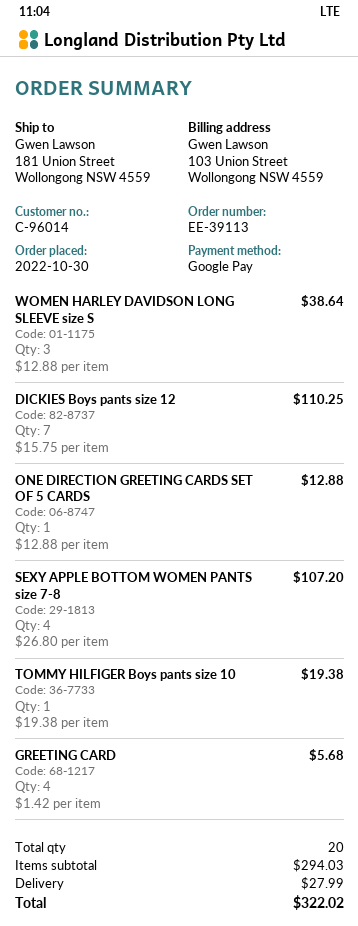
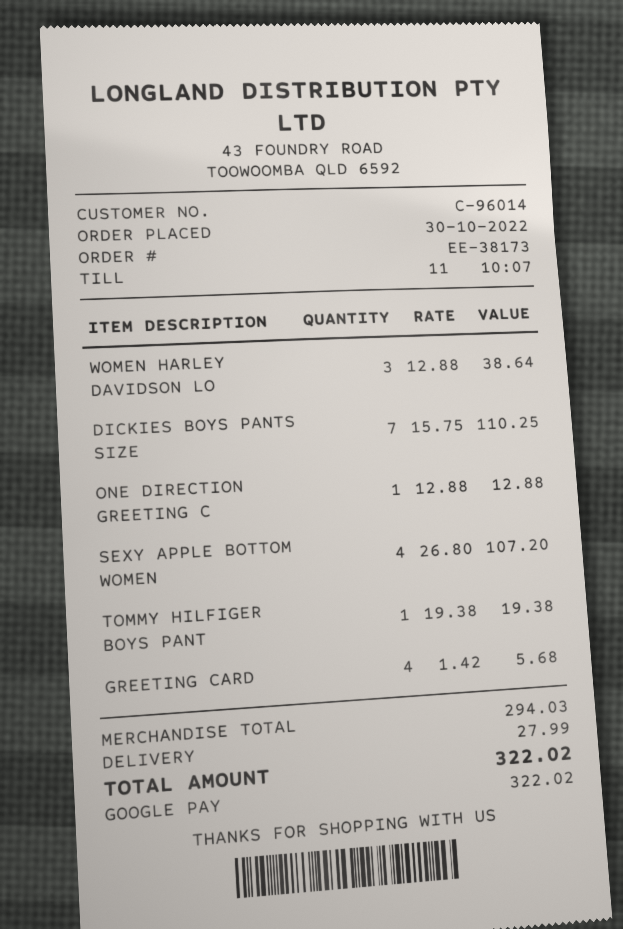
order number: EE-39113 -> EE-38173

